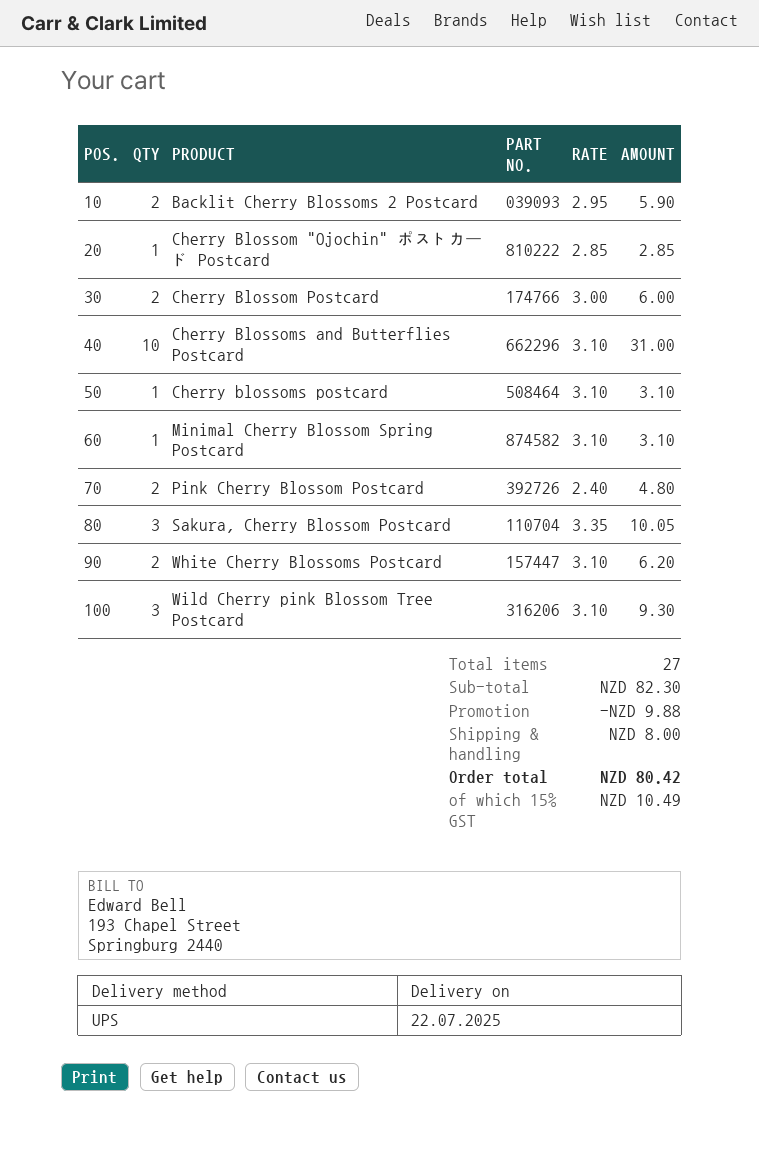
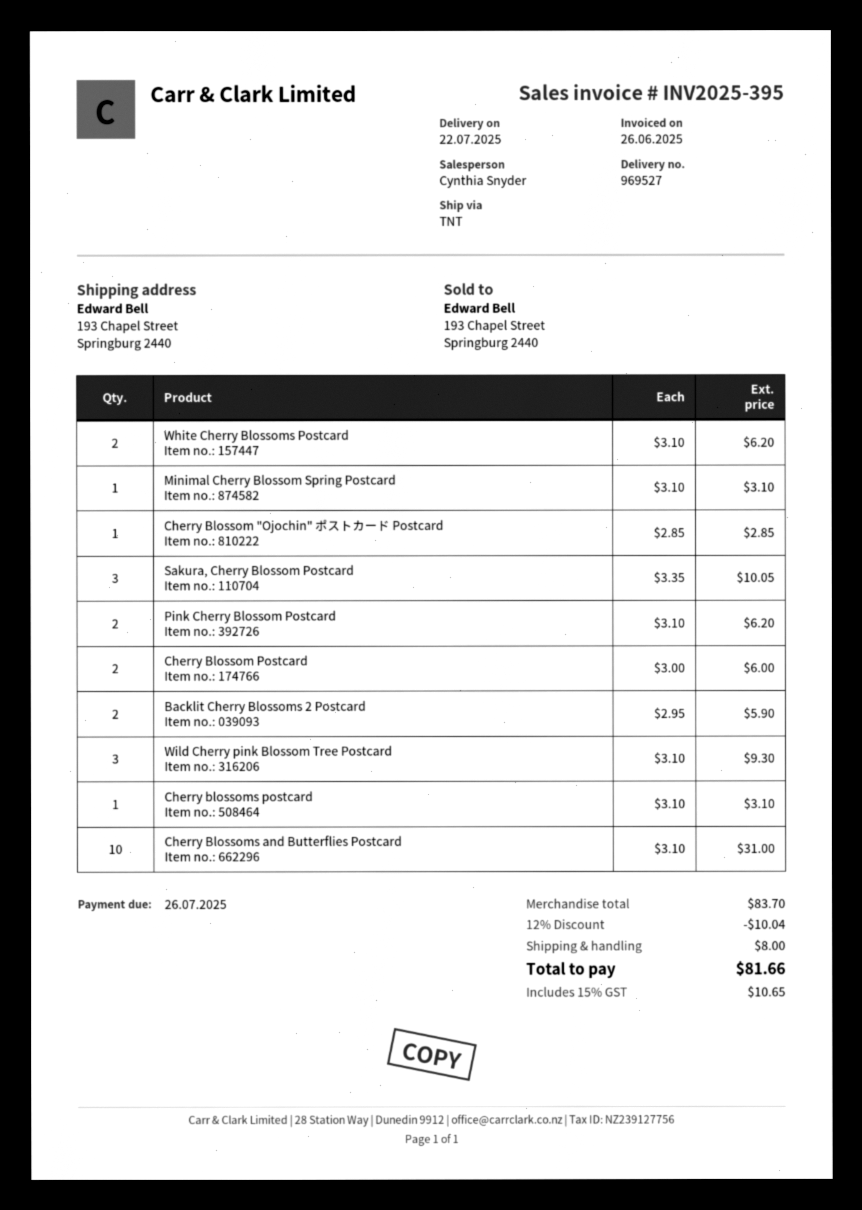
shipping method: UPS -> TNT
Pink Cherry Blossom Postcard: 2 x 2.40 = 4.80 -> 2 x 3.10 = 6.20
subtotal: 82.30 -> 83.70
discount: 9.88 -> 10.04
tax: 15% = 10.49 -> 15% = 10.65
total: 80.42 -> 81.66

